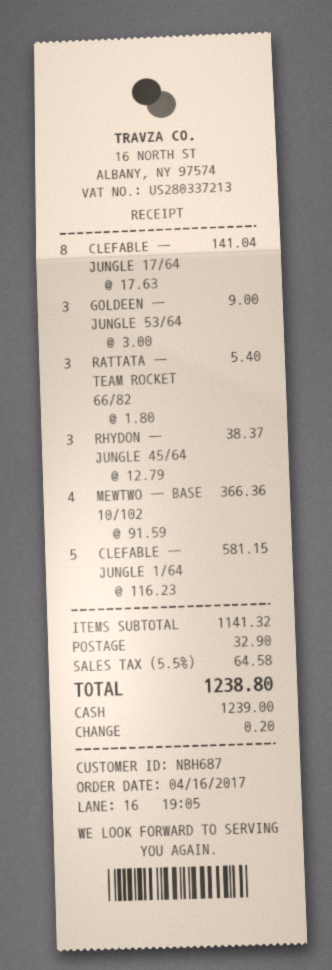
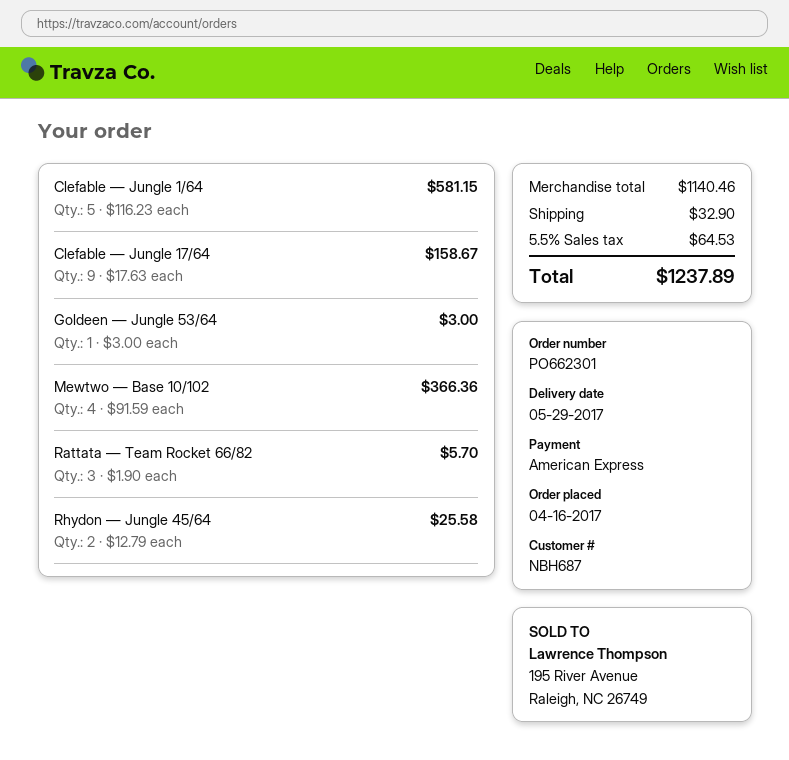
payment method: cash -> American Express
CLEFABLE — JUNGLE 17/64: 8 x 17.63 = 141.04 -> 9 x 17.63 = 158.67
GOLDEEN — JUNGLE 53/64: 3 x 3.00 = 9.00 -> 1 x 3.00 = 3.00
RATTATA — TEAM ROCKET 66/82: 3 x 1.80 = 5.40 -> 3 x 1.90 = 5.70
RHYDON — JUNGLE 45/64: 3 x 12.79 = 38.37 -> 2 x 12.79 = 25.58
subtotal: 1141.32 -> 1140.46
tax: 5.5% = 64.58 -> 5.5% = 64.53
total: 1238.80 -> 1237.89

